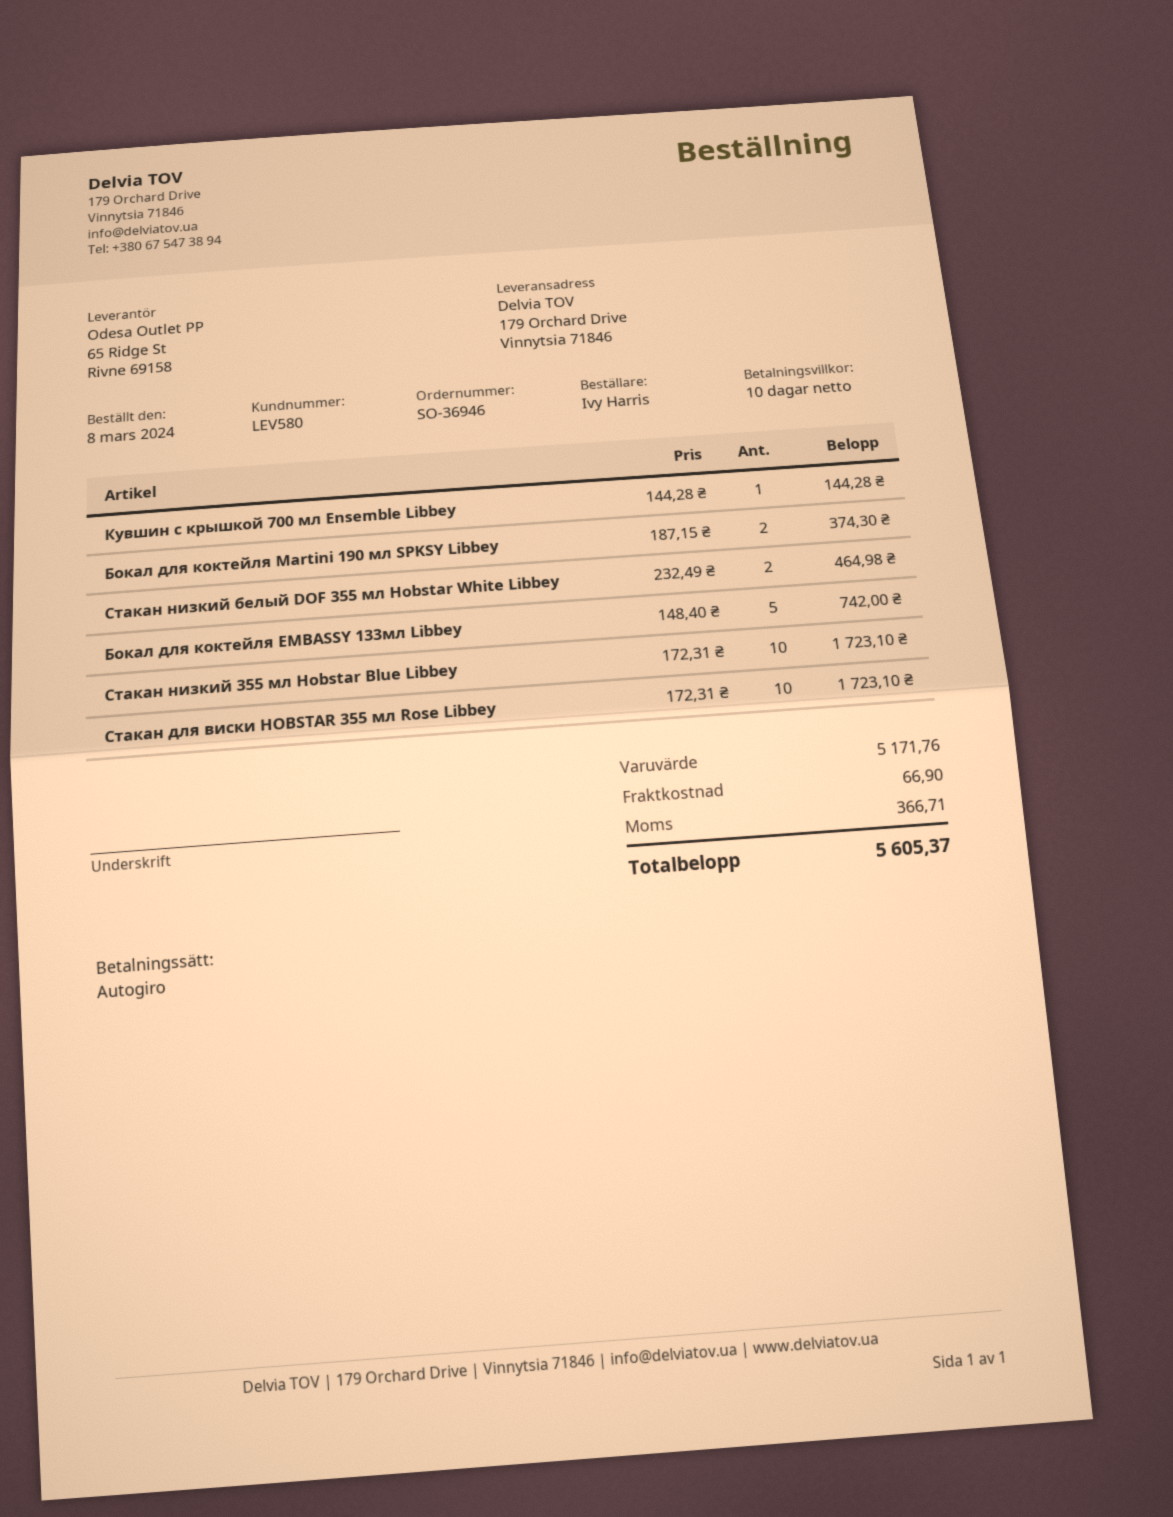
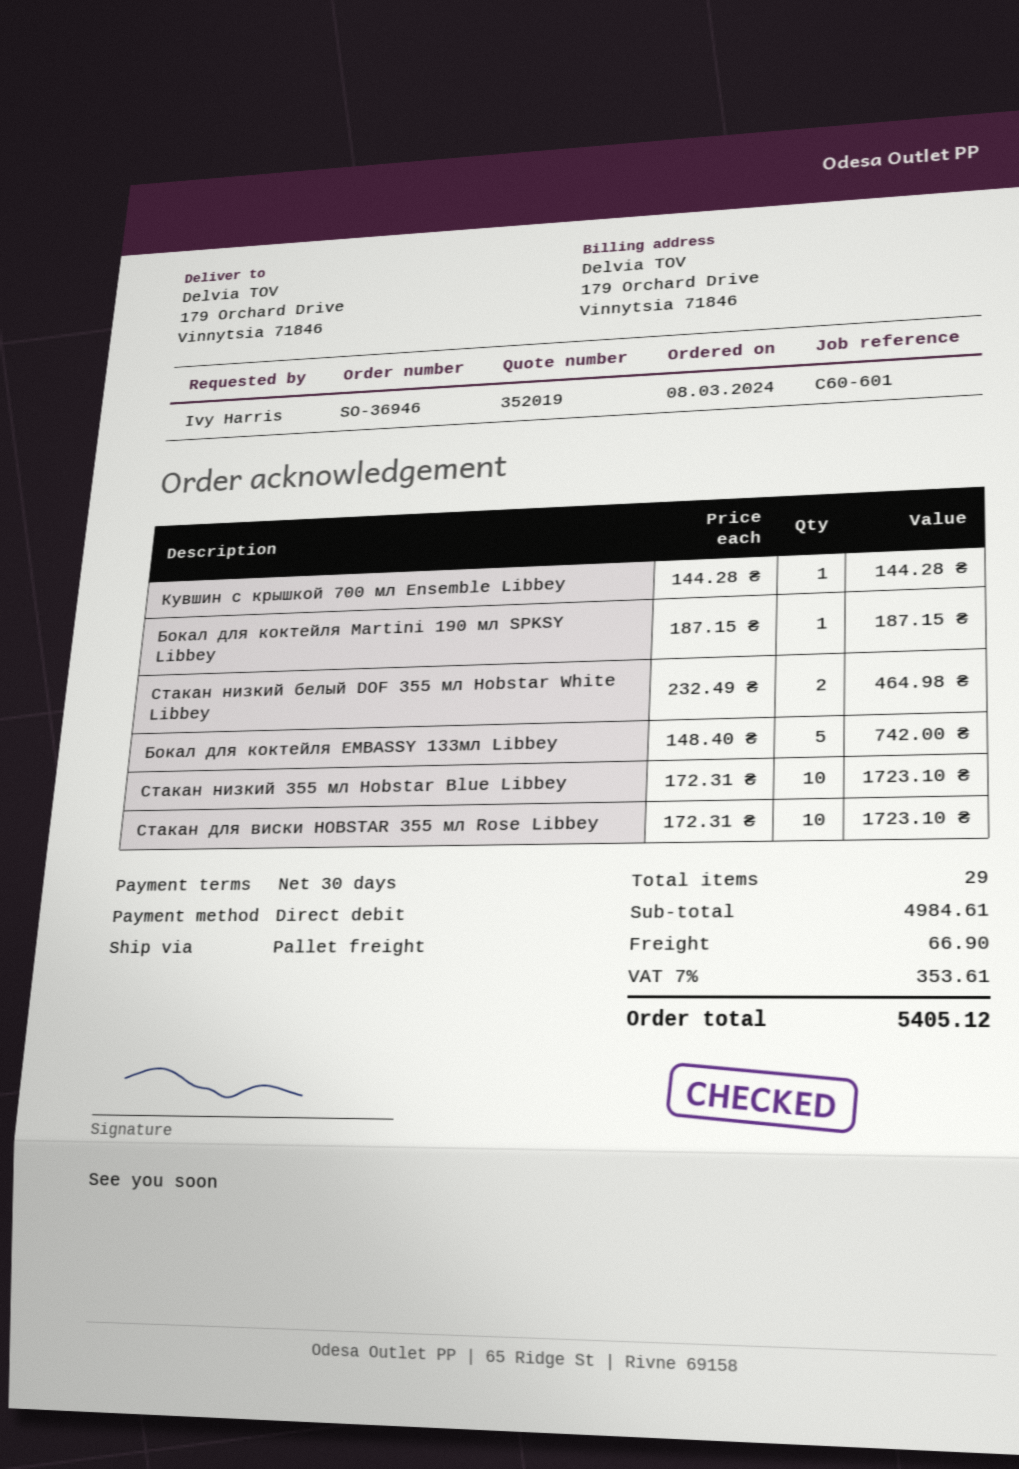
payment terms: 10 days -> 30 days
Бокал для коктейля Martini 190 мл SPKSY Libbey: 2 x 187.15 = 374.30 -> 1 x 187.15 = 187.15
subtotal: 5171.76 -> 4984.61
tax: 366.71 -> 353.61
total: 5605.37 -> 5405.12

